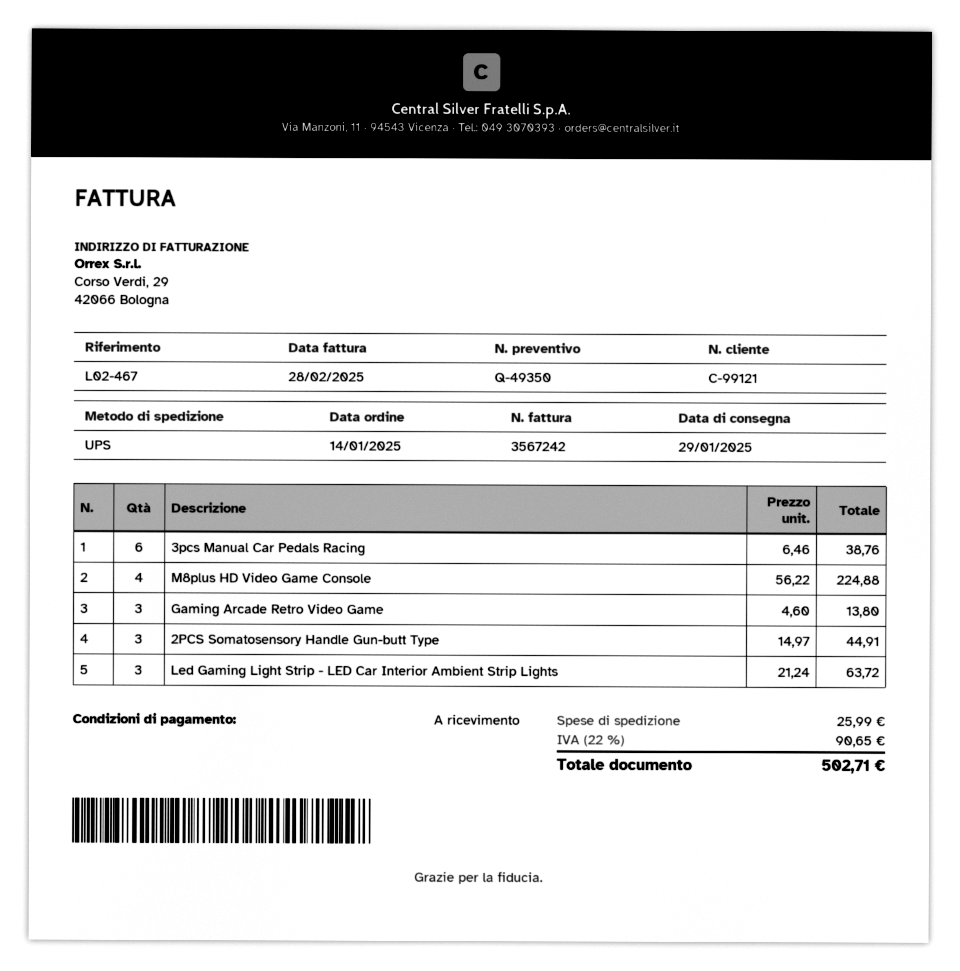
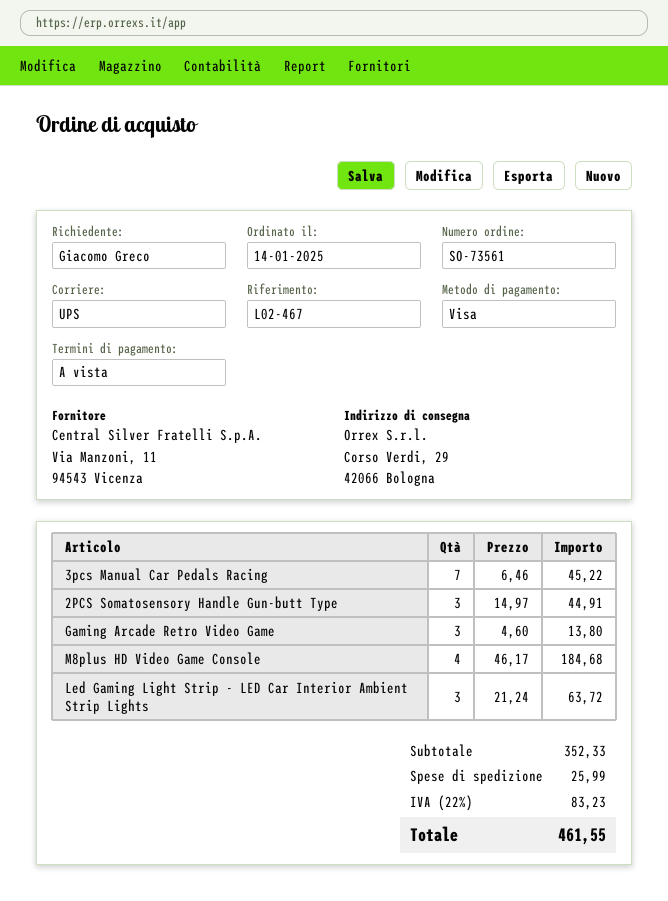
3pcs Manual Car Pedals Racing: 6 x 6.46 = 38.76 -> 7 x 6.46 = 45.22
M8plus HD Video Game Console: 4 x 56.22 = 224.88 -> 4 x 46.17 = 184.68
tax: 22% = 90.65 -> 22% = 83.23
total: 502.71 -> 461.55

